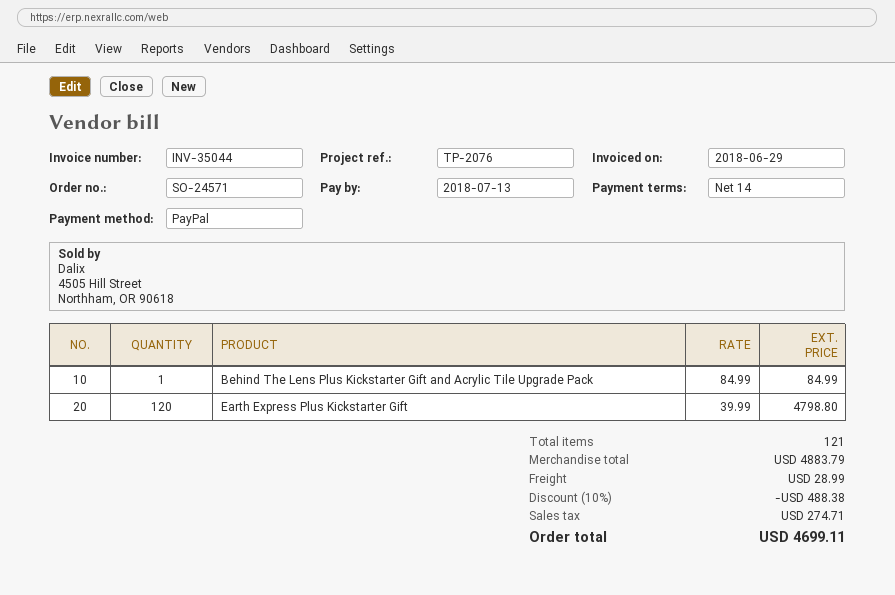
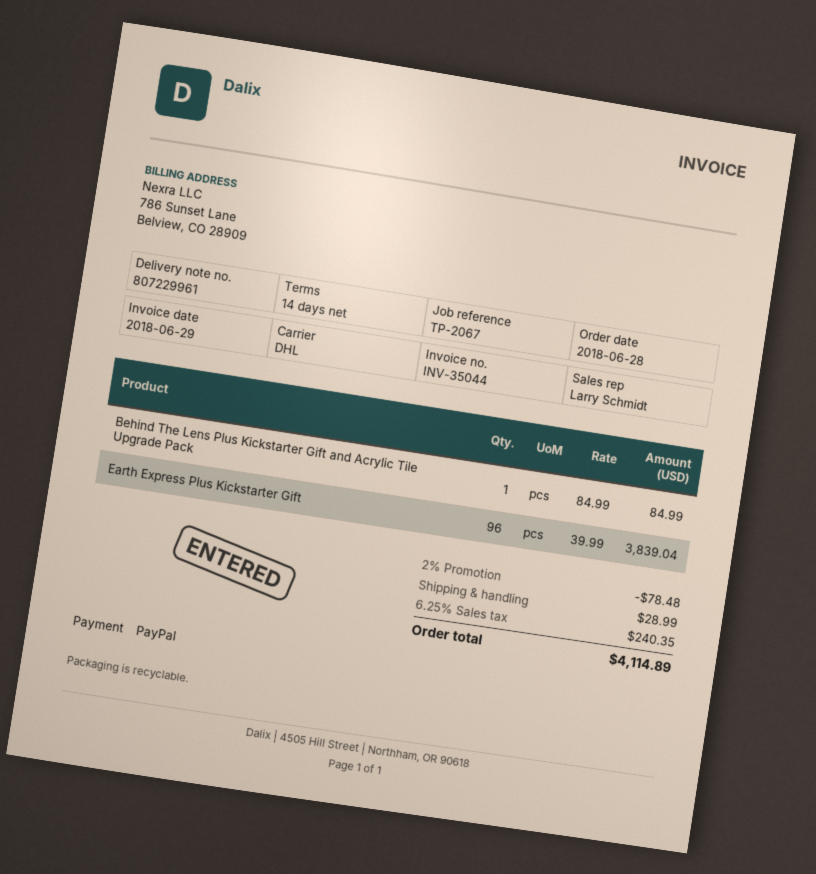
reference: TP-2076 -> TP-2067
Earth Express Plus Kickstarter Gift: 120 x 39.99 = 4798.80 -> 96 x 39.99 = 3839.04
discount: 10% = 488.38 -> 2% = 78.48
tax: 274.71 -> 240.35
total: 4699.11 -> 4114.89

